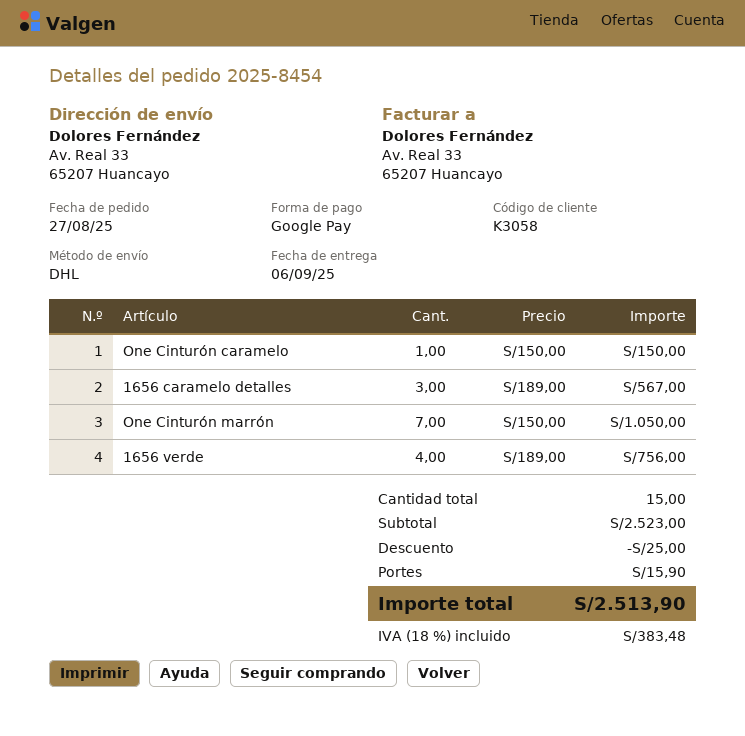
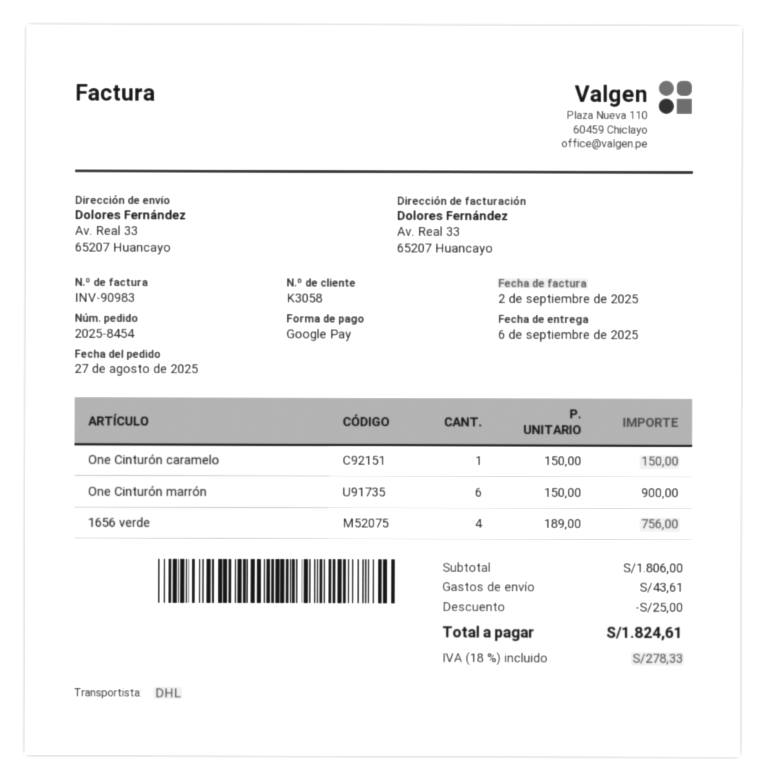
1656 caramelo detalles: 3 x 189.00 = 567.00 -> none
One Cinturón marrón: 7 x 150.00 = 1050.00 -> 6 x 150.00 = 900.00
subtotal: 2523.00 -> 1806.00
shipping: 15.90 -> 43.61
tax: 18% = 383.48 -> 18% = 278.33
total: 2513.90 -> 1824.61

